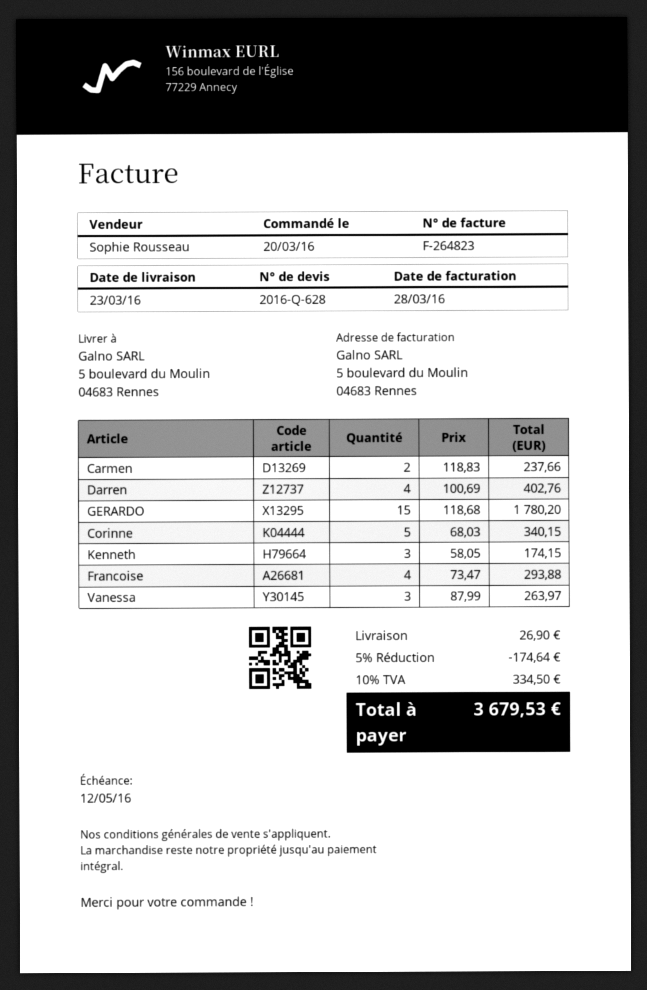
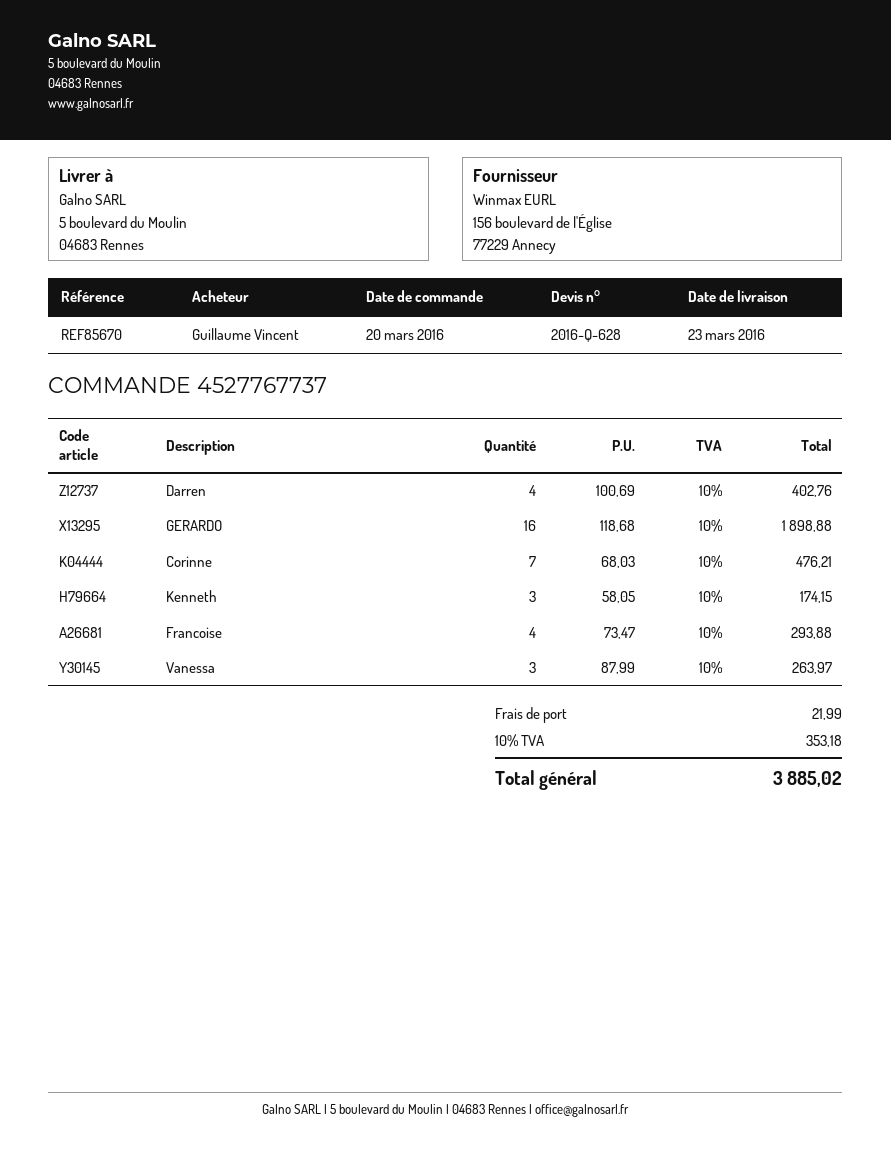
Carmen: 2 x 118.83 = 237.66 -> none
GERARDO: 15 x 118.68 = 1780.20 -> 16 x 118.68 = 1898.88
Corinne: 5 x 68.03 = 340.15 -> 7 x 68.03 = 476.21
discount: 5% = 174.64 -> none
shipping: 26.90 -> 21.99
tax: 10% = 334.50 -> 10% = 353.18
total: 3679.53 -> 3885.02

